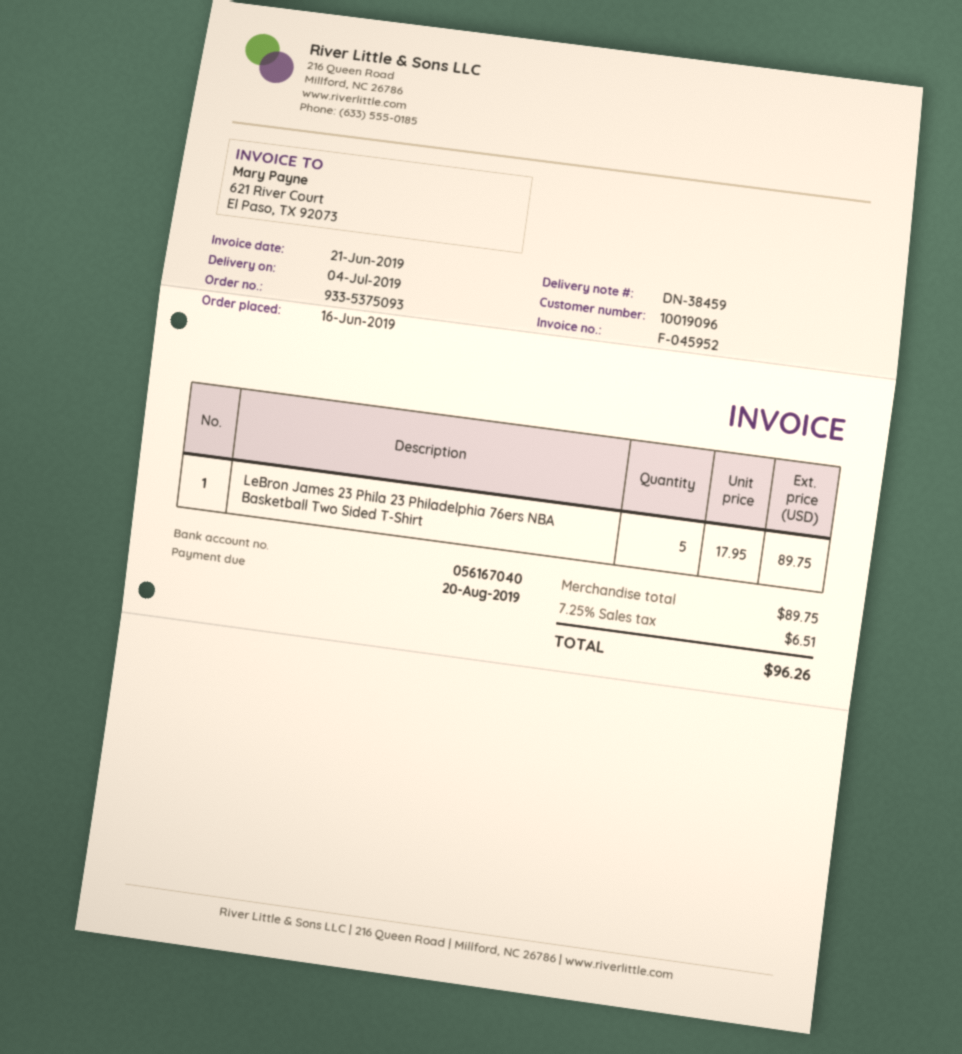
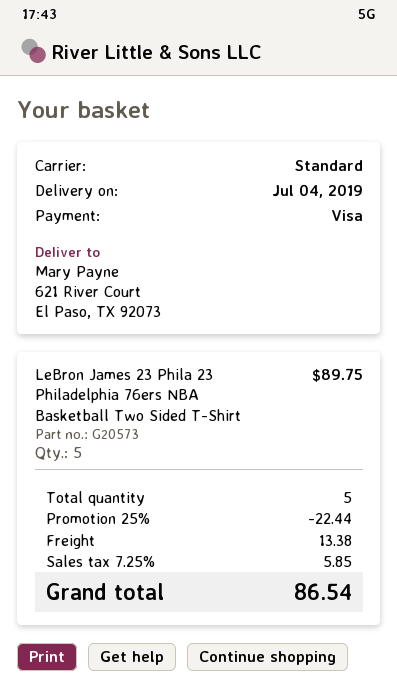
discount: none -> 25% = 22.44
shipping: none -> 13.38
tax: 7.25% = 6.51 -> 7.25% = 5.85
total: 96.26 -> 86.54

